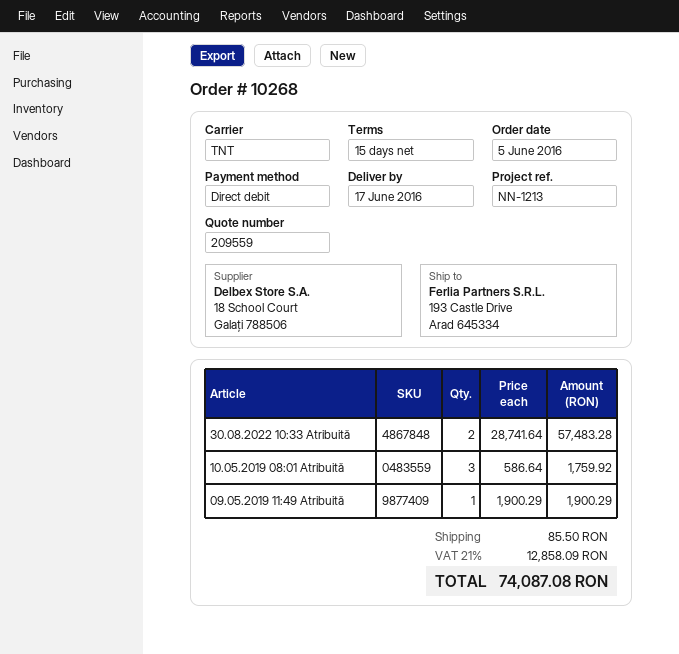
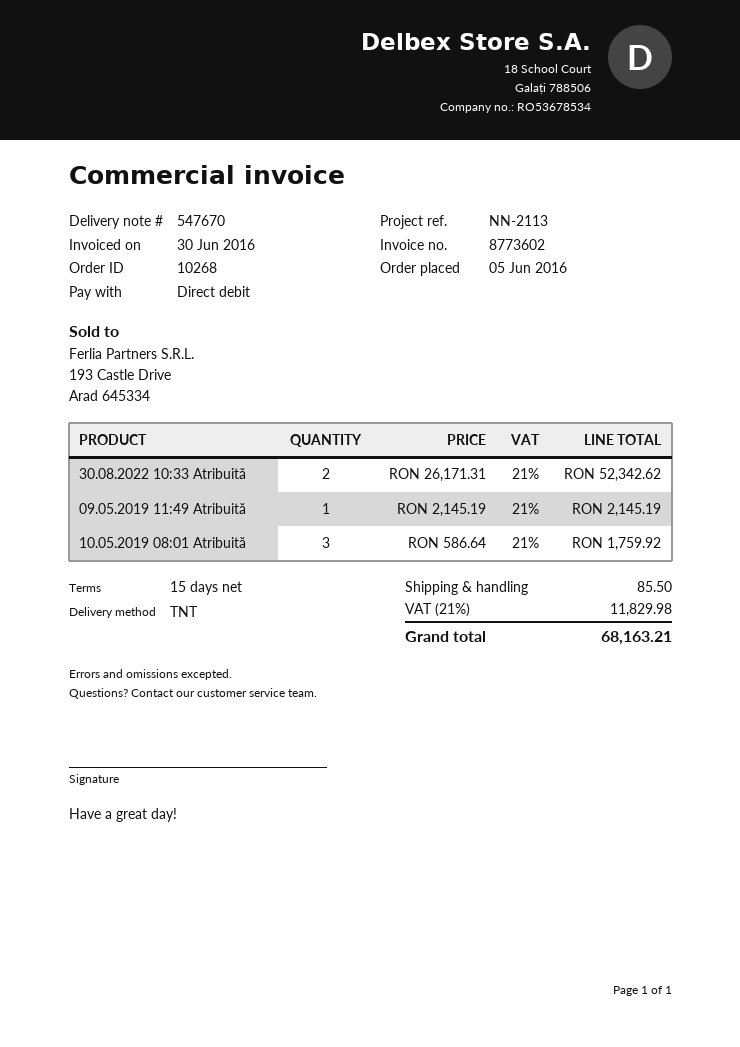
reference: NN-1213 -> NN-2113
30.08.2022 10:33 Atribuită: 2 x 28741.64 = 57483.28 -> 2 x 26171.31 = 52342.62
09.05.2019 11:49 Atribuită: 1 x 1900.29 = 1900.29 -> 1 x 2145.19 = 2145.19
tax: 21% = 12858.09 -> 21% = 11829.98
total: 74087.08 -> 68163.21

